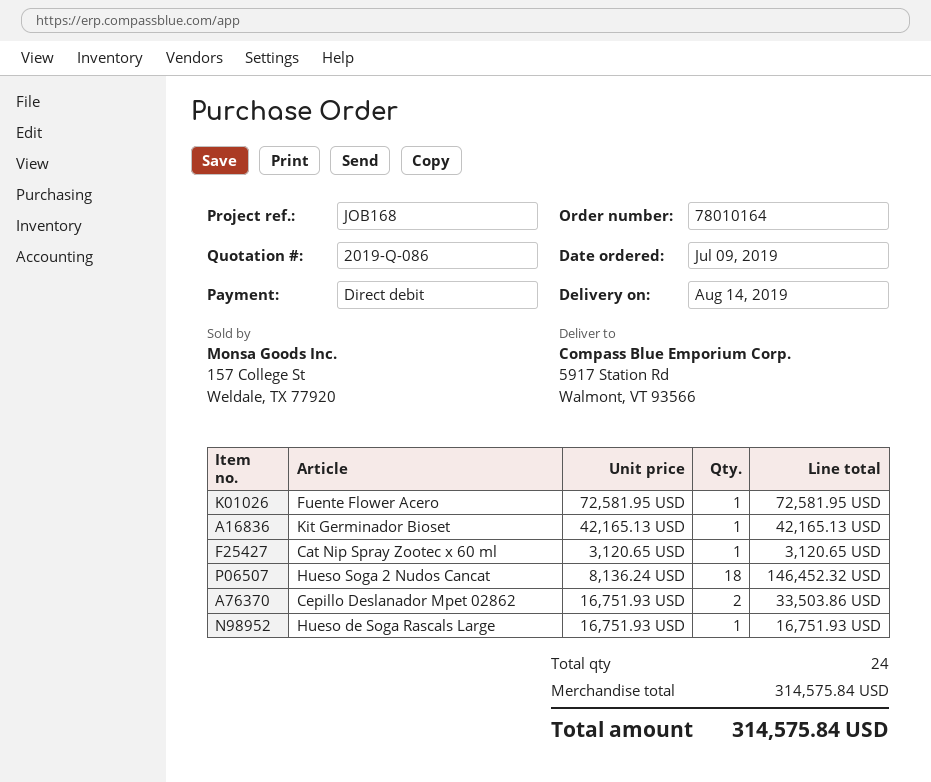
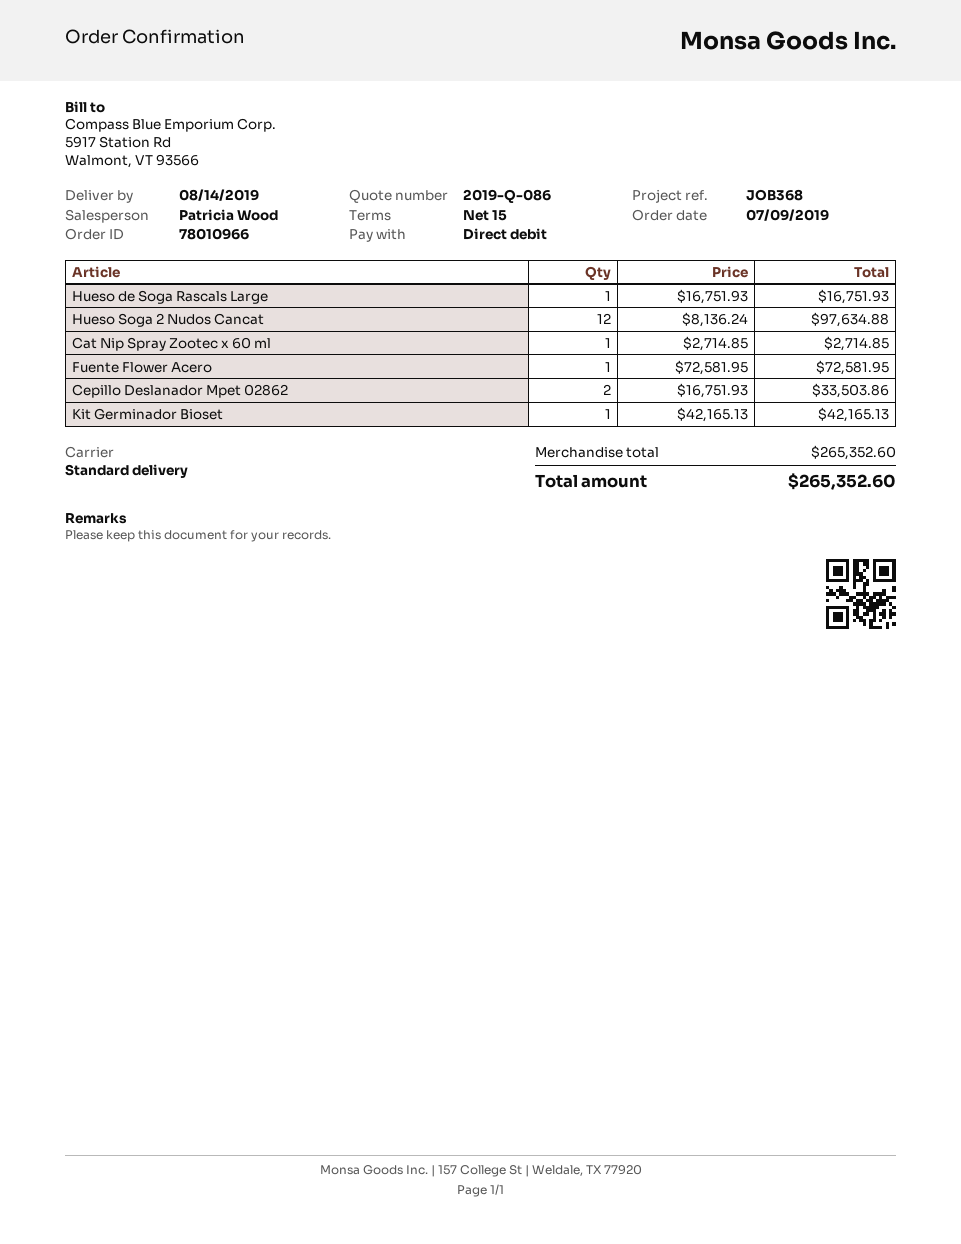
order number: 78010164 -> 78010966
reference: JOB168 -> JOB368
Cat Nip Spray Zootec x 60 ml: 1 x 3120.65 = 3120.65 -> 1 x 2714.85 = 2714.85
Hueso Soga 2 Nudos Cancat: 18 x 8136.24 = 146452.32 -> 12 x 8136.24 = 97634.88
subtotal: 314575.84 -> 265352.60
total: 314575.84 -> 265352.60

